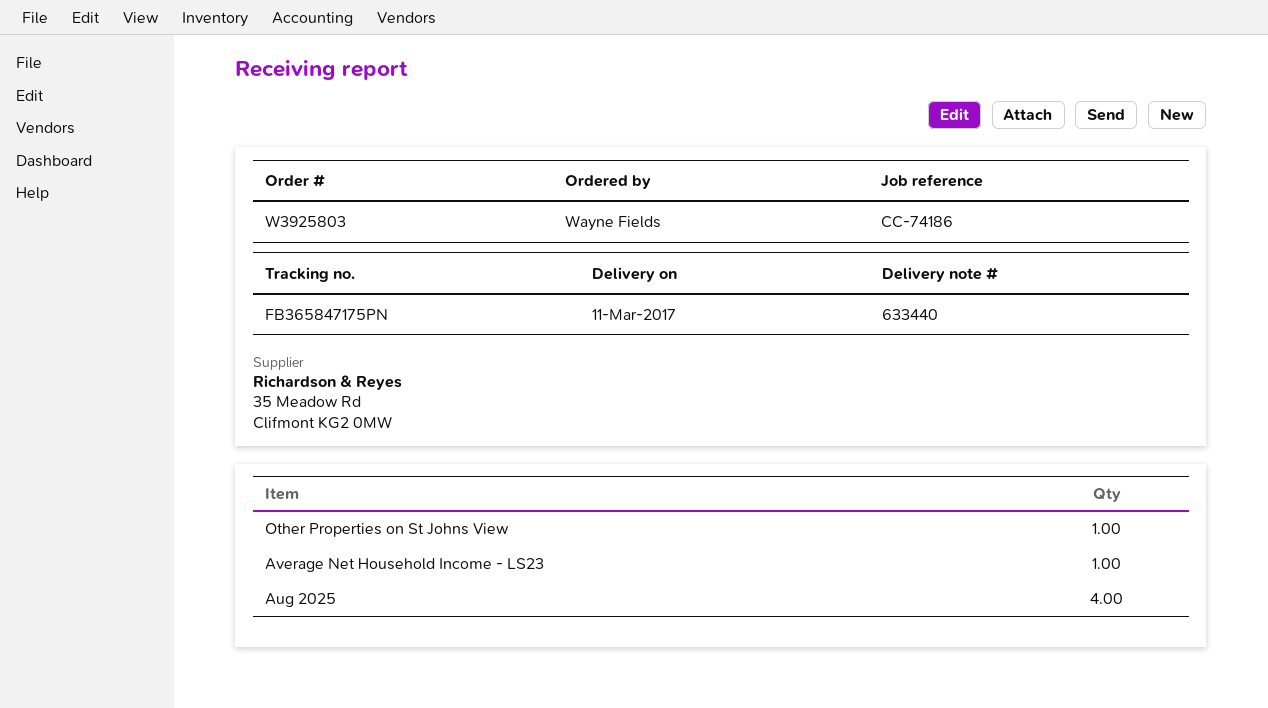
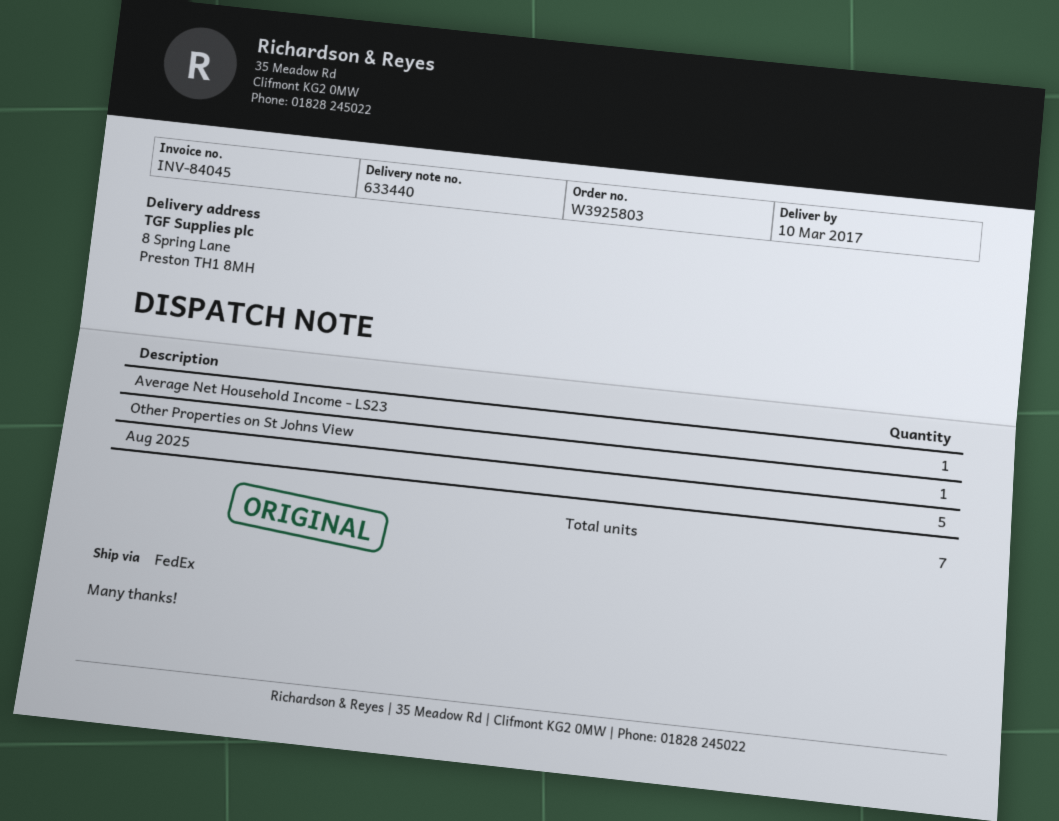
delivery date: 2017-03-11 -> 2017-03-10
Aug 2025: 4 -> 5

